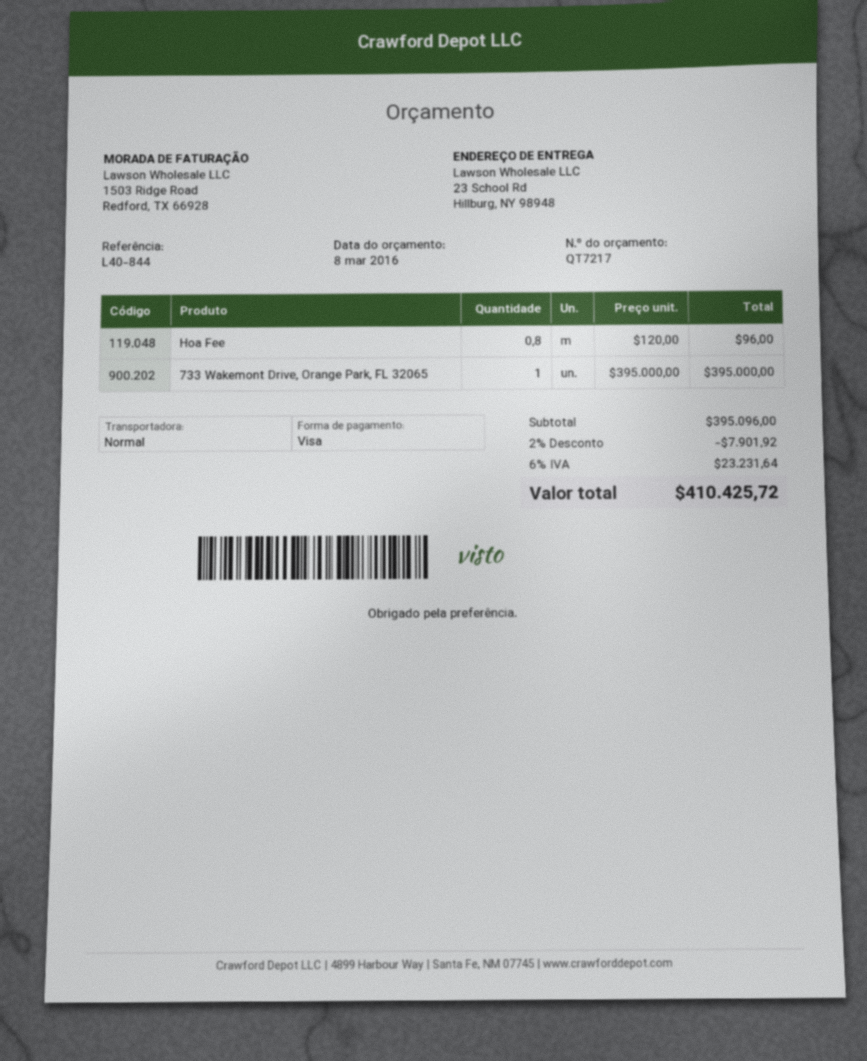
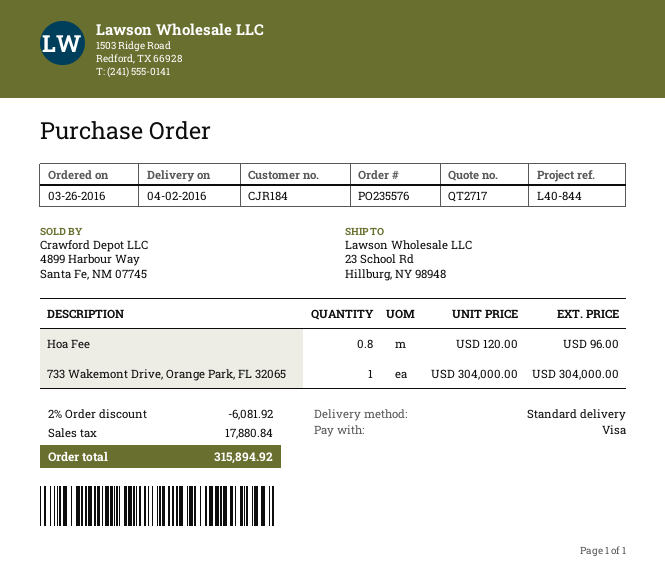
quote number: QT7217 -> QT2717
733 Wakemont Drive, Orange Park, FL 32065: 1 x 395000.00 = 395000.00 -> 1 x 304000.00 = 304000.00
discount: 2% = 7901.92 -> 2% = 6081.92
tax: 23231.64 -> 17880.84
total: 410425.72 -> 315894.92

